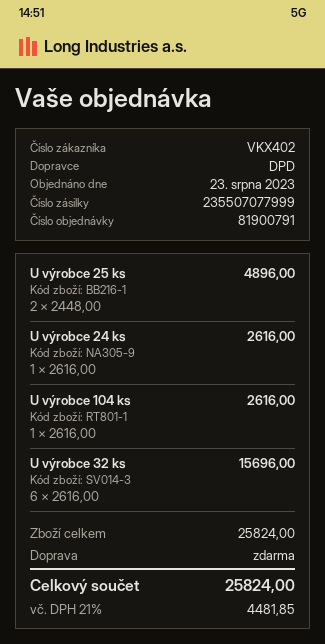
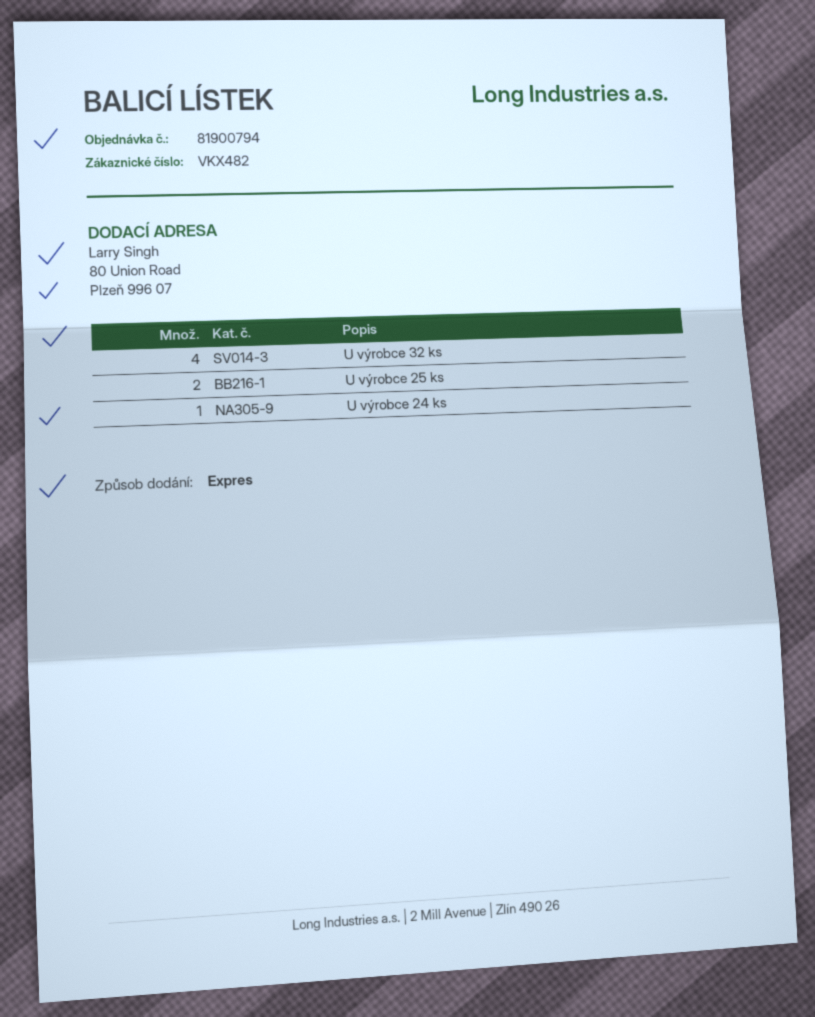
order number: 81900791 -> 81900794
customer number: VKX402 -> VKX482
shipping method: DPD -> express
U výrobce 104 ks: 1 -> none
U výrobce 32 ks: 6 -> 4

